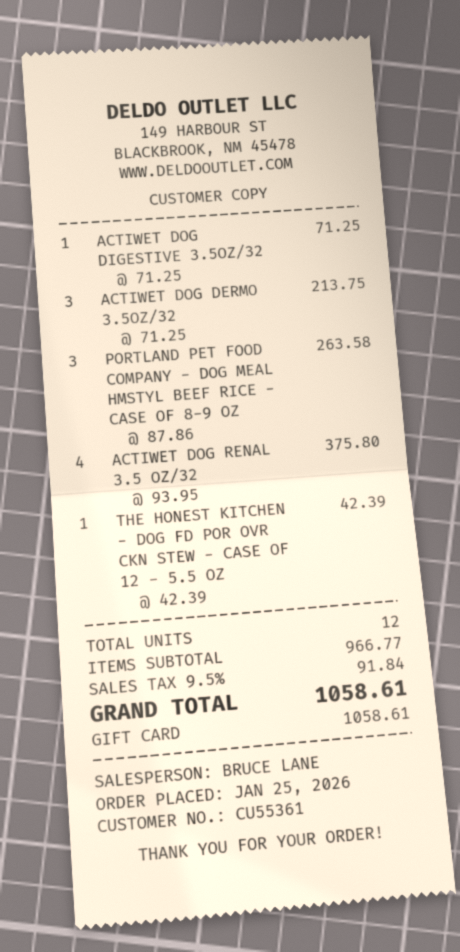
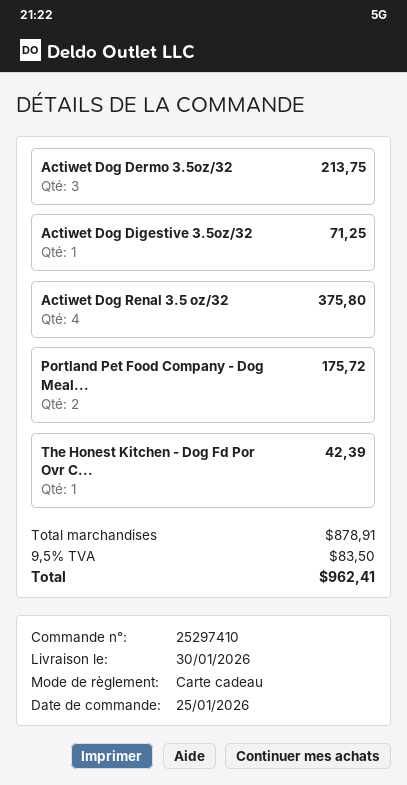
PORTLAND PET FOOD COMPANY - DOG MEAL HMSTYL BEEF RICE - CASE OF 8-9 OZ: 3 for 263.58 -> 2 for 175.72
subtotal: 966.77 -> 878.91
tax: 9.5% = 91.84 -> 9.5% = 83.50
total: 1058.61 -> 962.41

